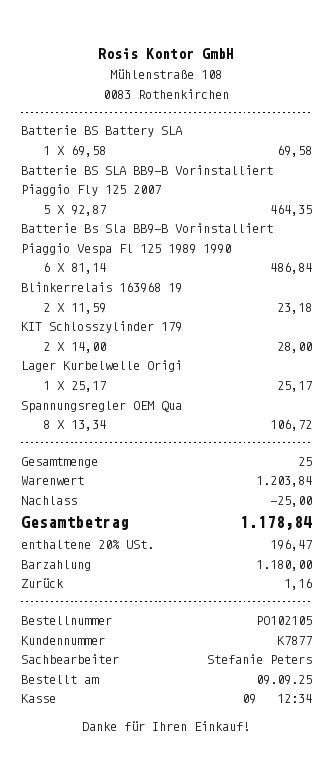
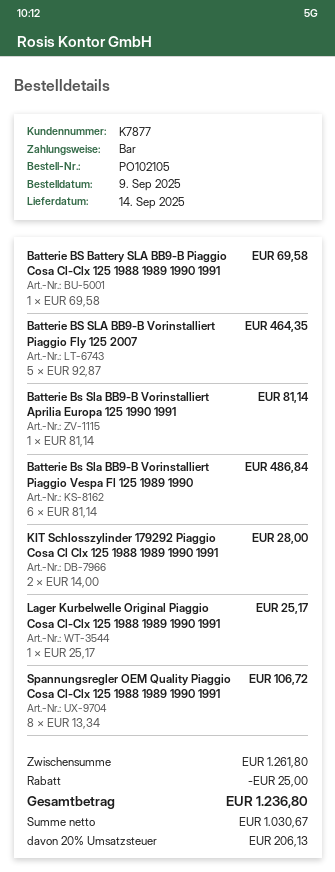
Blinkerrelais 163968 19: 2 x 11.59 = 23.18 -> none
Batterie Bs Sla BB9-B Vorinstalliert Aprilia Europa 125 1990 1991: none -> 1 x 81.14 = 81.14
subtotal: 1203.84 -> 1261.80
tax: 20% = 196.47 -> 20% = 206.13
total: 1178.84 -> 1236.80

